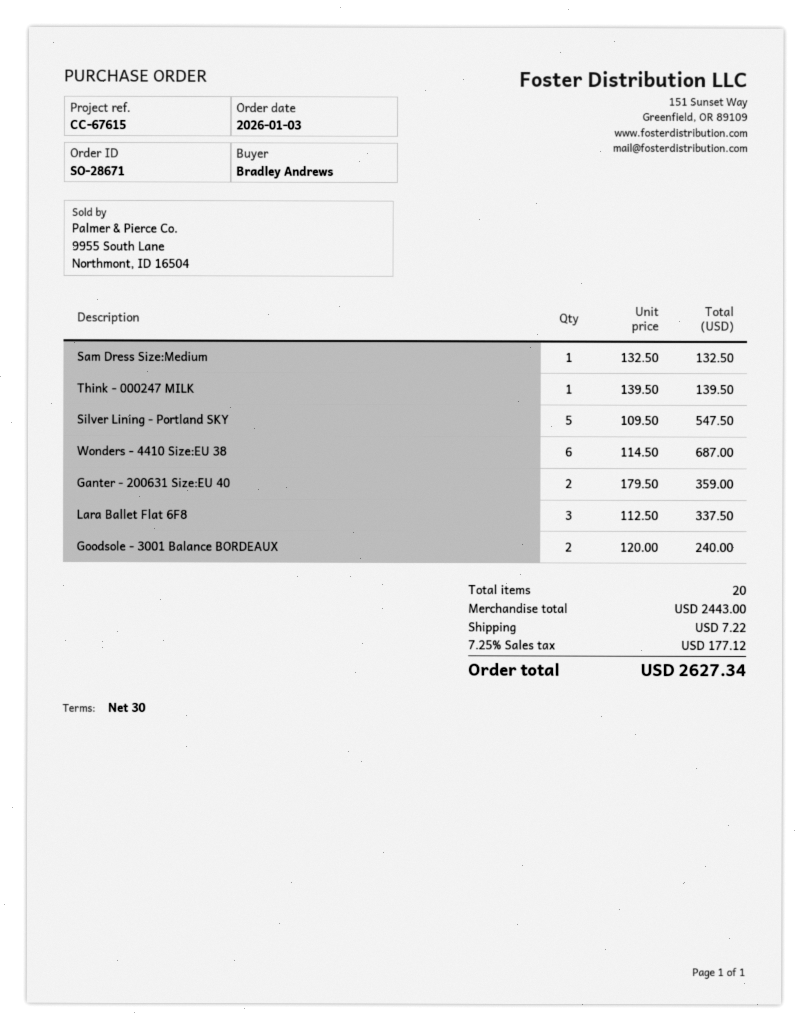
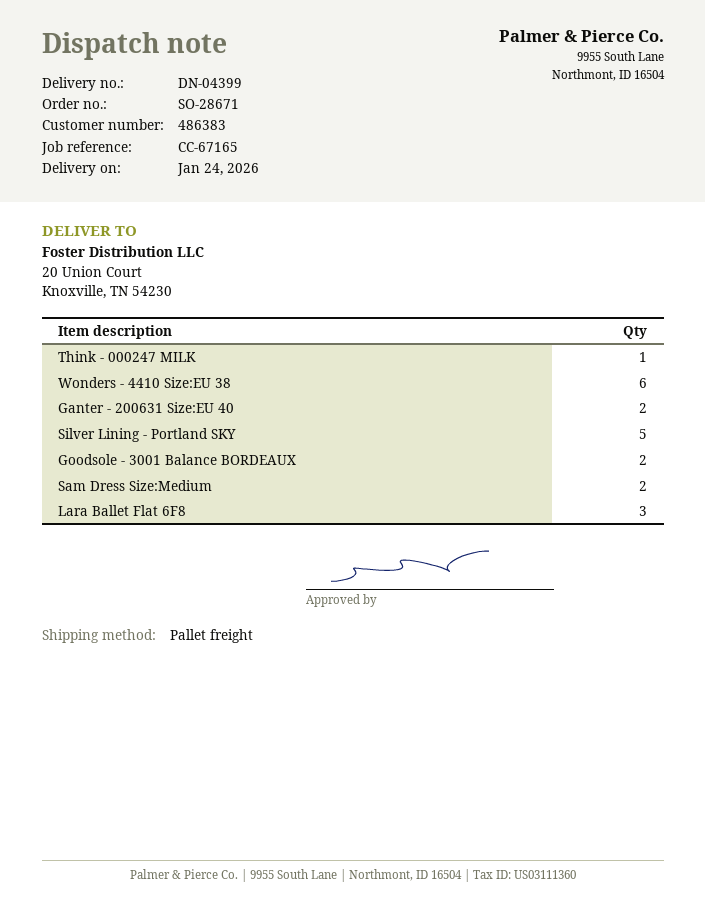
reference: CC-67615 -> CC-67165
Sam Dress Size:Medium: 1 -> 2

